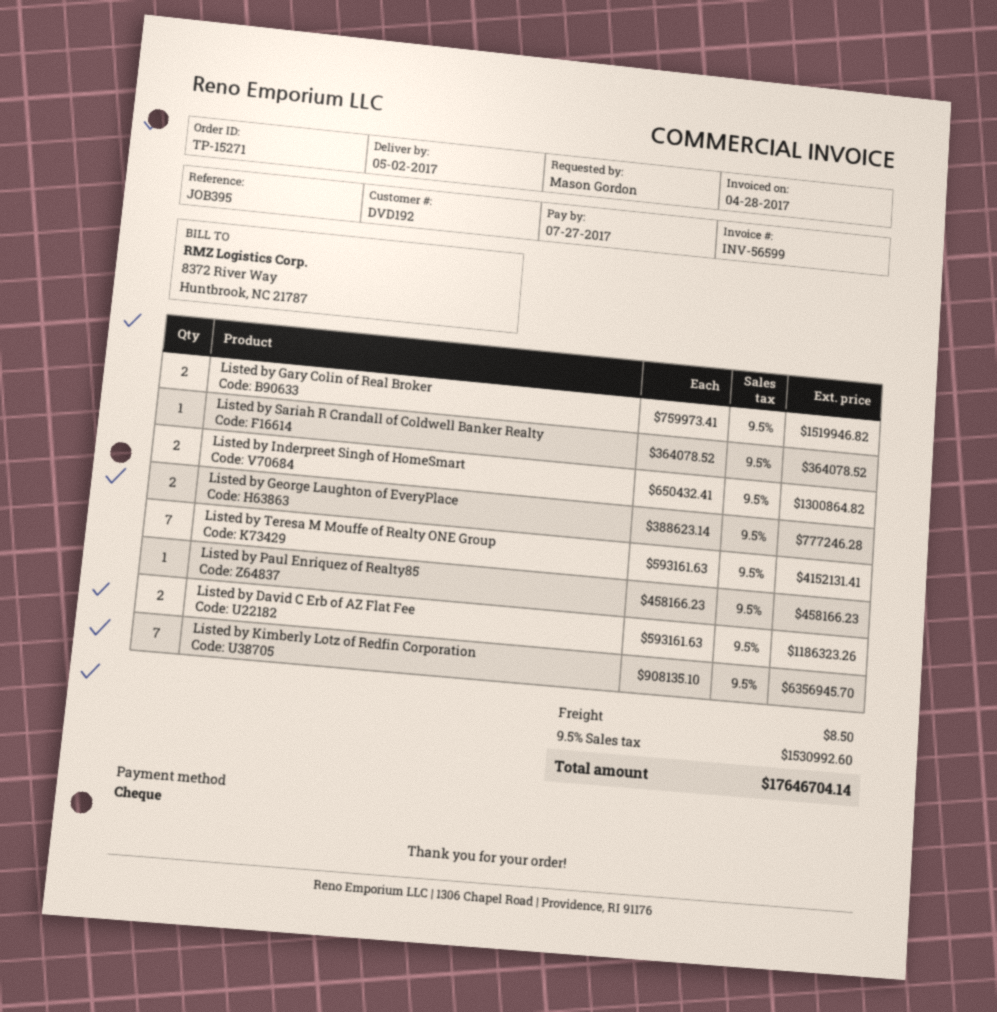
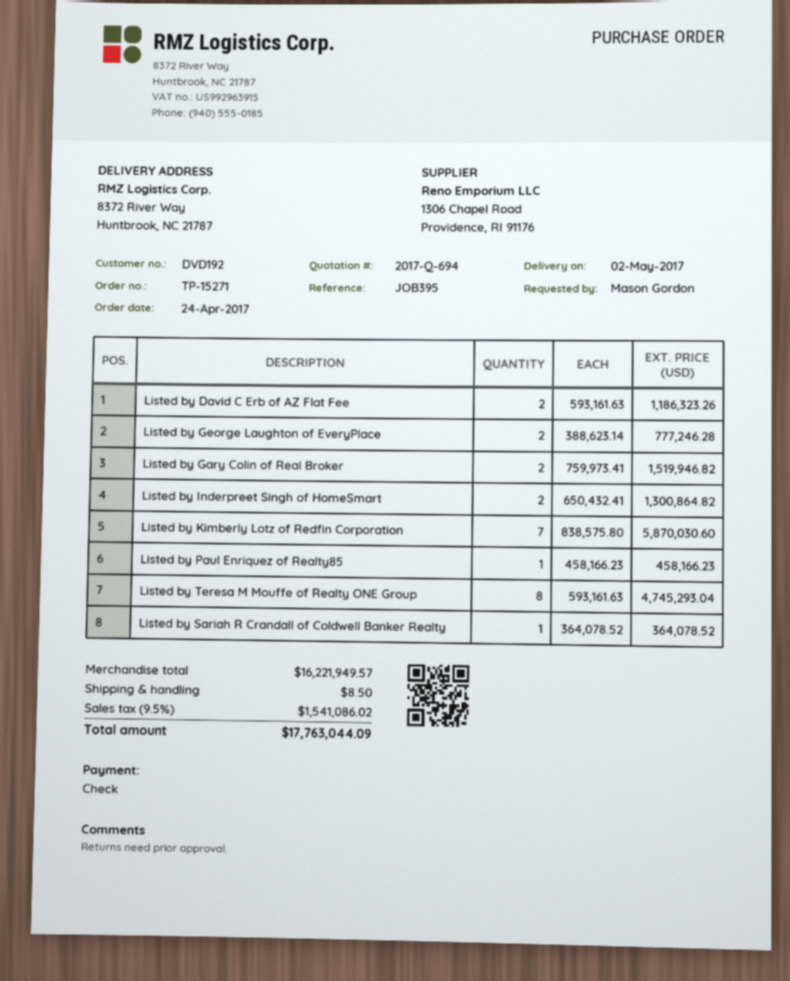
Listed by Teresa M Mouffe of Realty ONE Group: 7 x 593161.63 = 4152131.41 -> 8 x 593161.63 = 4745293.04
Listed by Kimberly Lotz of Redfin Corporation: 7 x 908135.10 = 6356945.70 -> 7 x 838575.80 = 5870030.60
tax: 9.5% = 1530992.60 -> 9.5% = 1541086.02
total: 17646704.14 -> 17763044.09

